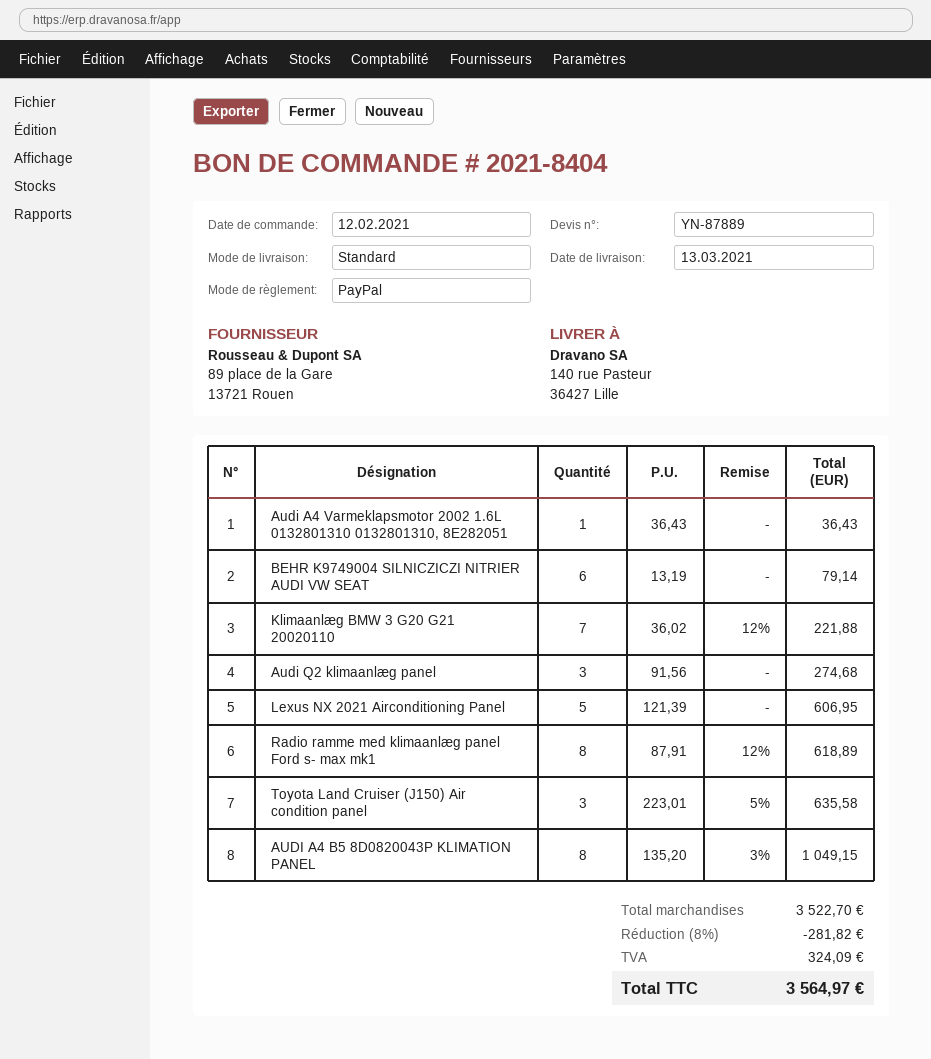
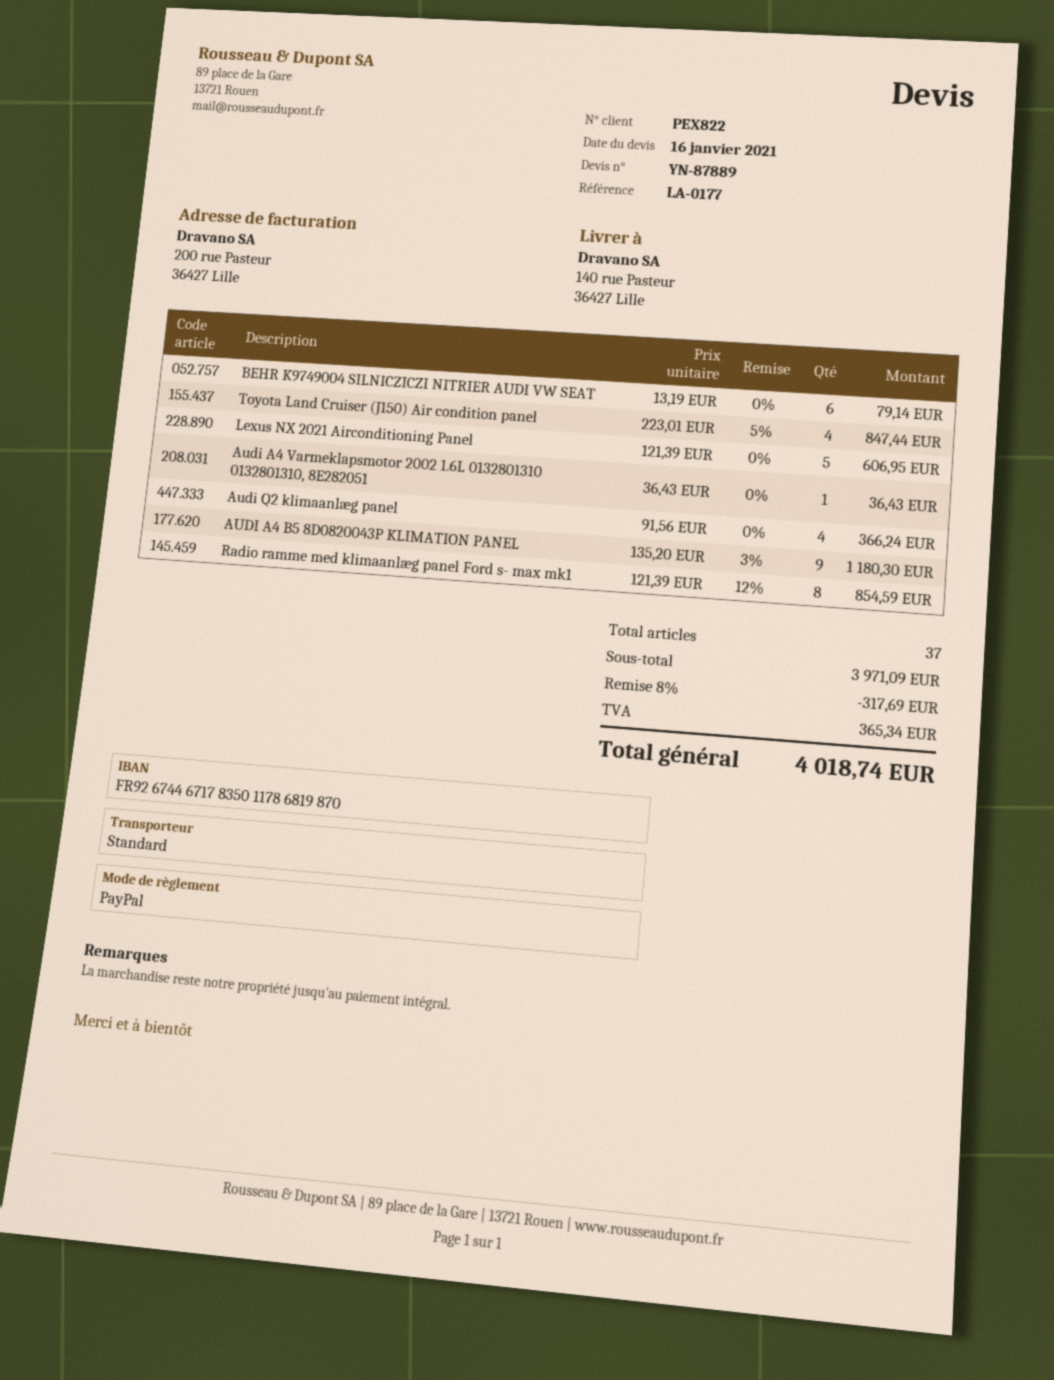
Klimaanlæg BMW 3 G20 G21 20020110: 7 x 36.02 - 12% = 221.88 -> none
Audi Q2 klimaanlæg panel: 3 x 91.56 = 274.68 -> 4 x 91.56 = 366.24
Radio ramme med klimaanlæg panel Ford s- max mk1: 8 x 87.91 - 12% = 618.89 -> 8 x 121.39 - 12% = 854.59
Toyota Land Cruiser (J150) Air condition panel: 3 x 223.01 - 5% = 635.58 -> 4 x 223.01 - 5% = 847.44
AUDI A4 B5 8D0820043P KLIMATION PANEL: 8 x 135.20 - 3% = 1049.15 -> 9 x 135.20 - 3% = 1180.30
subtotal: 3522.70 -> 3971.09
discount: 8% = 281.82 -> 8% = 317.69
tax: 324.09 -> 365.34
total: 3564.97 -> 4018.74

